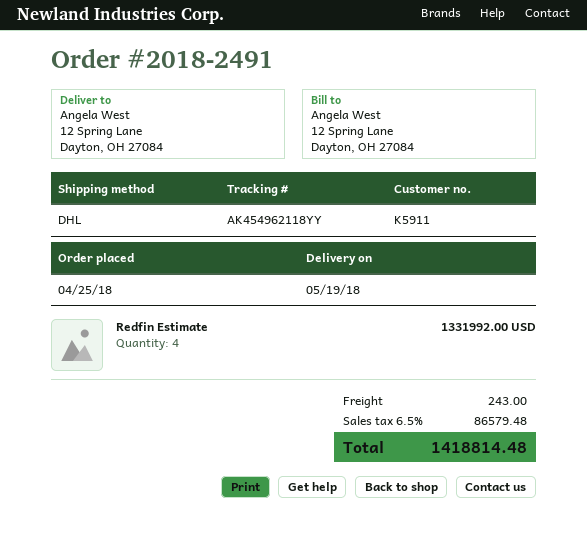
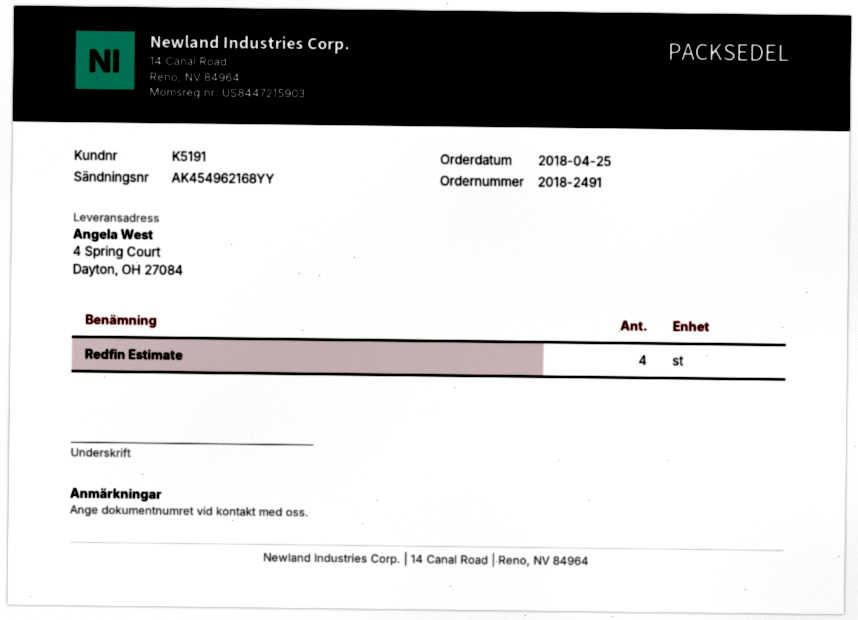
customer number: K5911 -> K5191
tracking number: AK454962118YY -> AK454962168YY
ship to: 12 Spring Lane, Dayton, OH 27084 -> 4 Spring Court, Dayton, OH 27084

